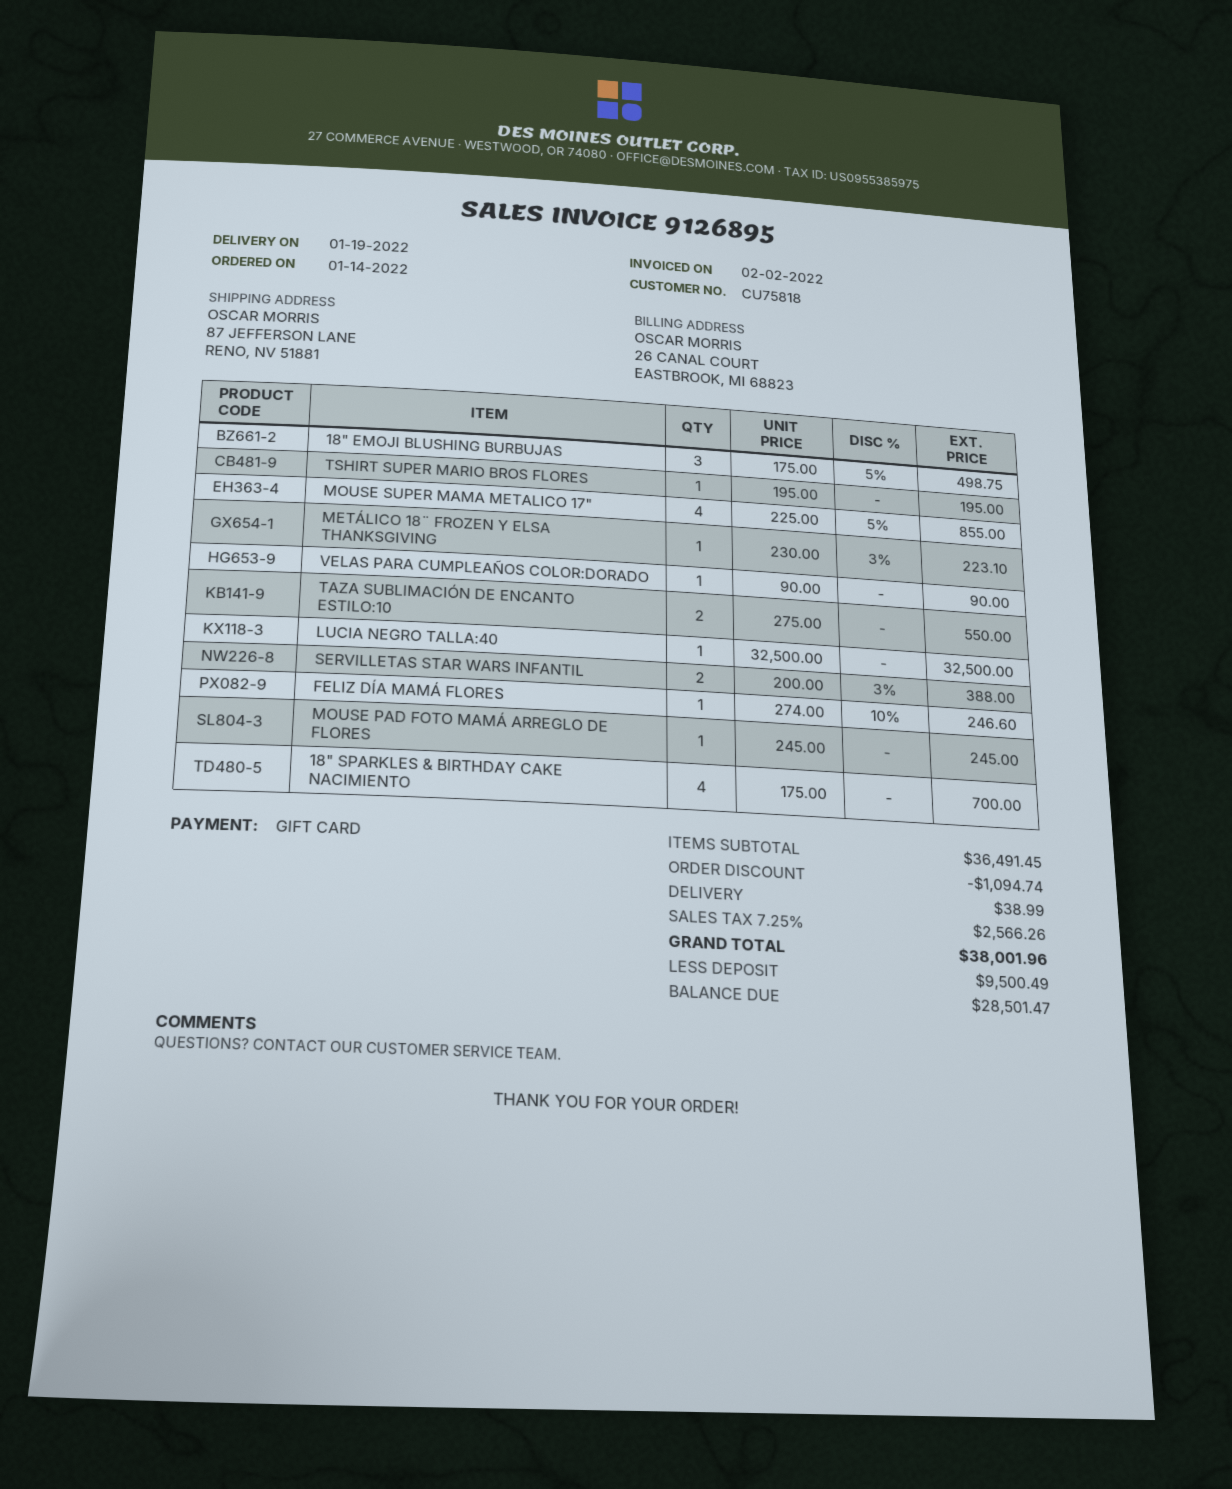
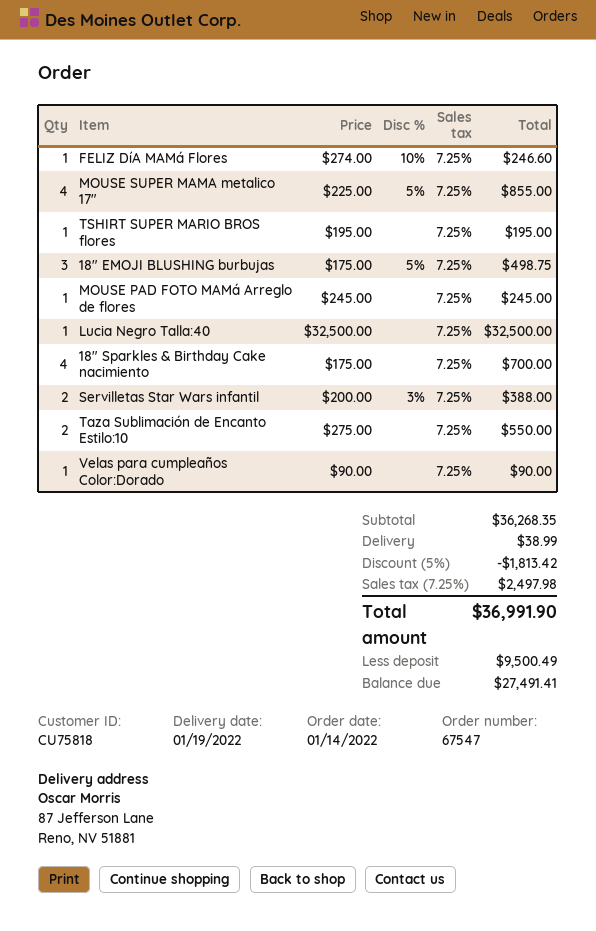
METÁLICO 18¨ FROZEN Y ELSA THANKSGIVING: 1 x 230.00 - 3% = 223.10 -> none
subtotal: 36491.45 -> 36268.35
discount: 1094.74 -> 1813.42
tax: 7.25% = 2566.26 -> 7.25% = 2497.98
total: 38001.96 -> 36991.90
balance: 28501.47 -> 27491.41

